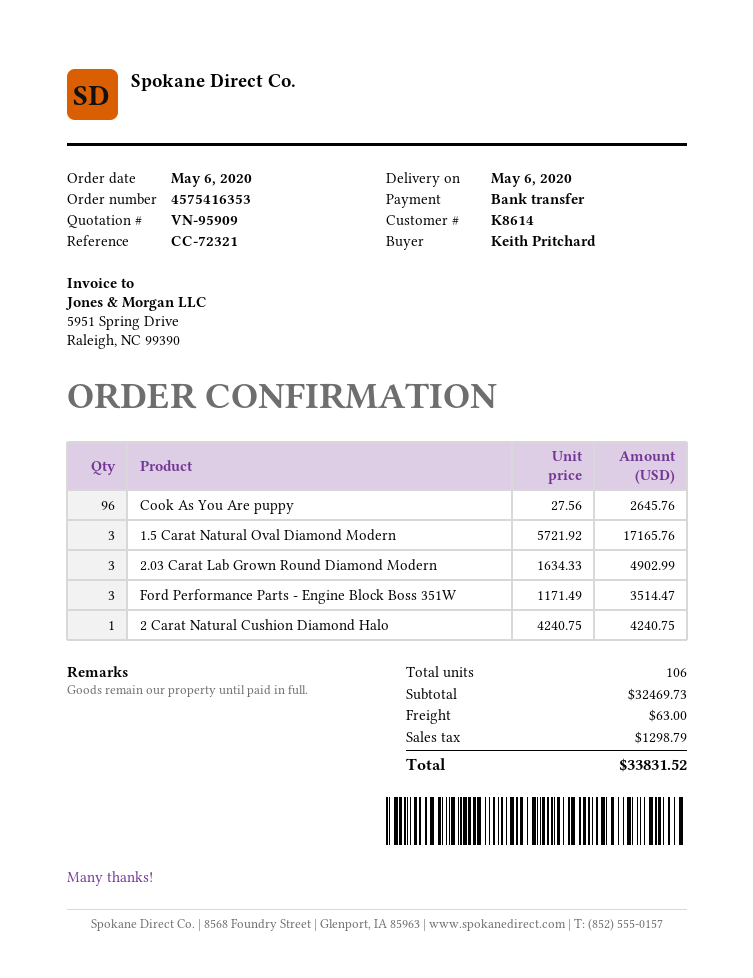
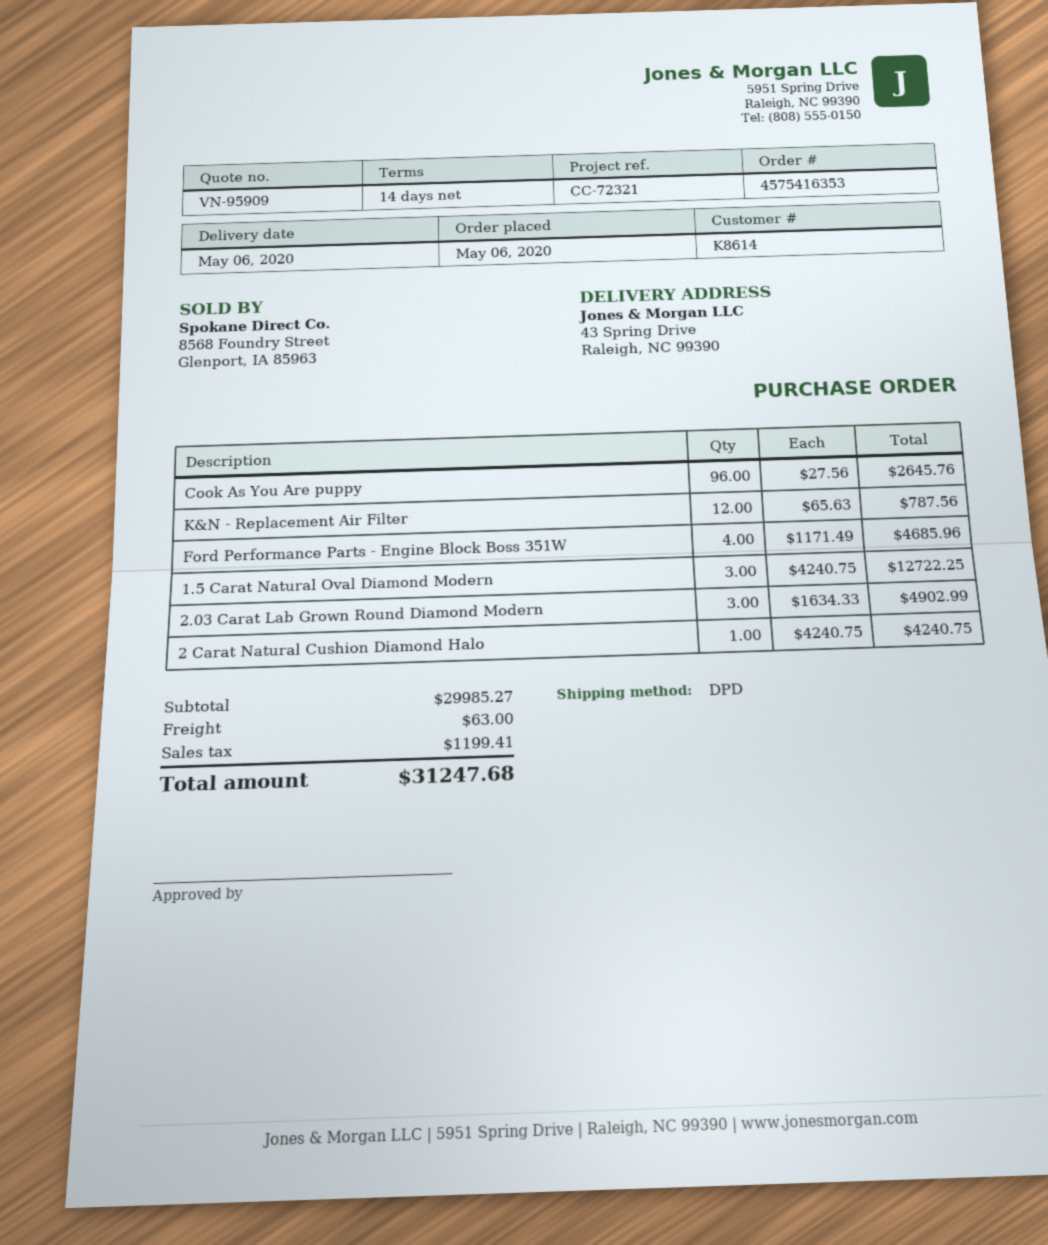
1.5 Carat Natural Oval Diamond Modern: 3 x 5721.92 = 17165.76 -> 3 x 4240.75 = 12722.25
Ford Performance Parts - Engine Block Boss 351W: 3 x 1171.49 = 3514.47 -> 4 x 1171.49 = 4685.96
K&N - Replacement Air Filter: none -> 12 x 65.63 = 787.56
subtotal: 32469.73 -> 29985.27
tax: 1298.79 -> 1199.41
total: 33831.52 -> 31247.68

